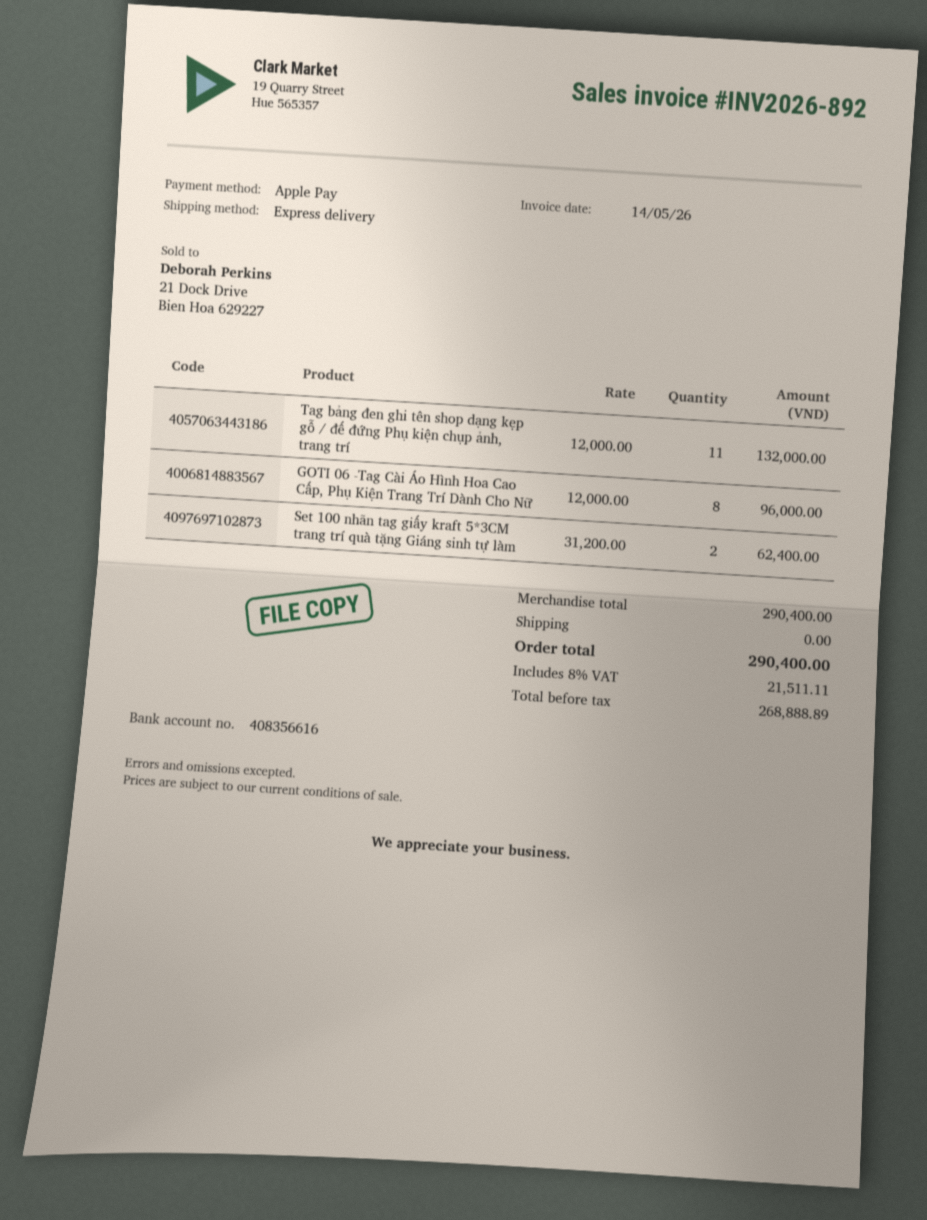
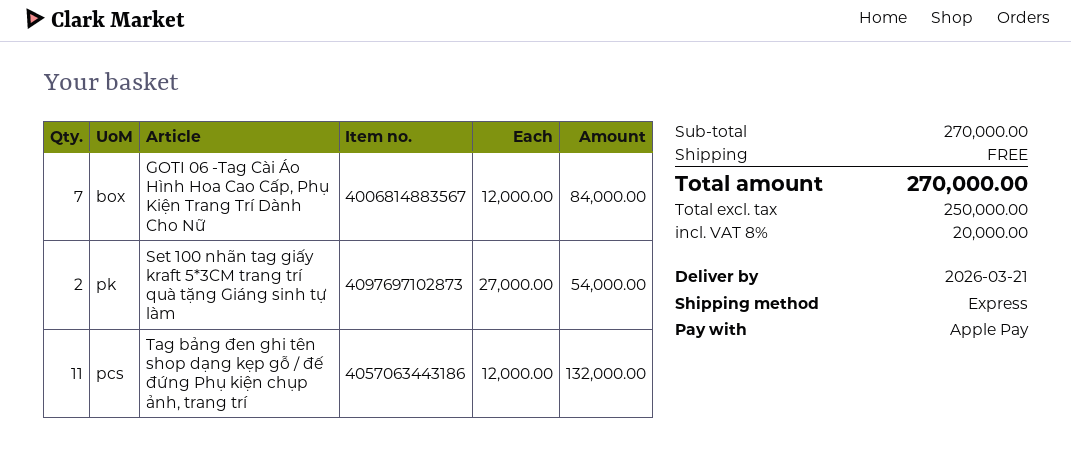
GOTI 06 -Tag Cài Áo Hình Hoa Cao Cấp, Phụ Kiện Trang Trí Dành Cho Nữ: 8 x 12000.00 = 96000.00 -> 7 x 12000.00 = 84000.00
Set 100 nhãn tag giấy kraft 5*3CM trang trí quà tặng Giáng sinh tự làm: 2 x 31200.00 = 62400.00 -> 2 x 27000.00 = 54000.00
subtotal: 290400.00 -> 270000.00
net: 268888.89 -> 250000.00
tax: 8% = 21511.11 -> 8% = 20000.00
total: 290400.00 -> 270000.00

